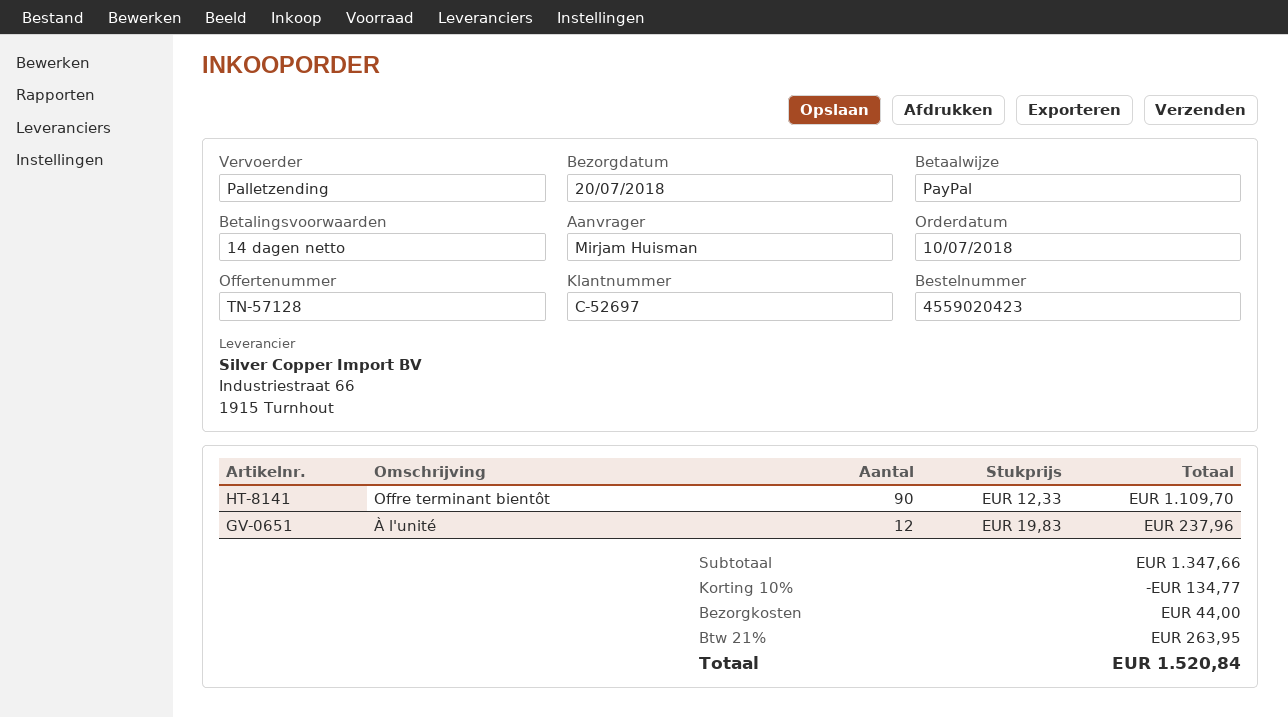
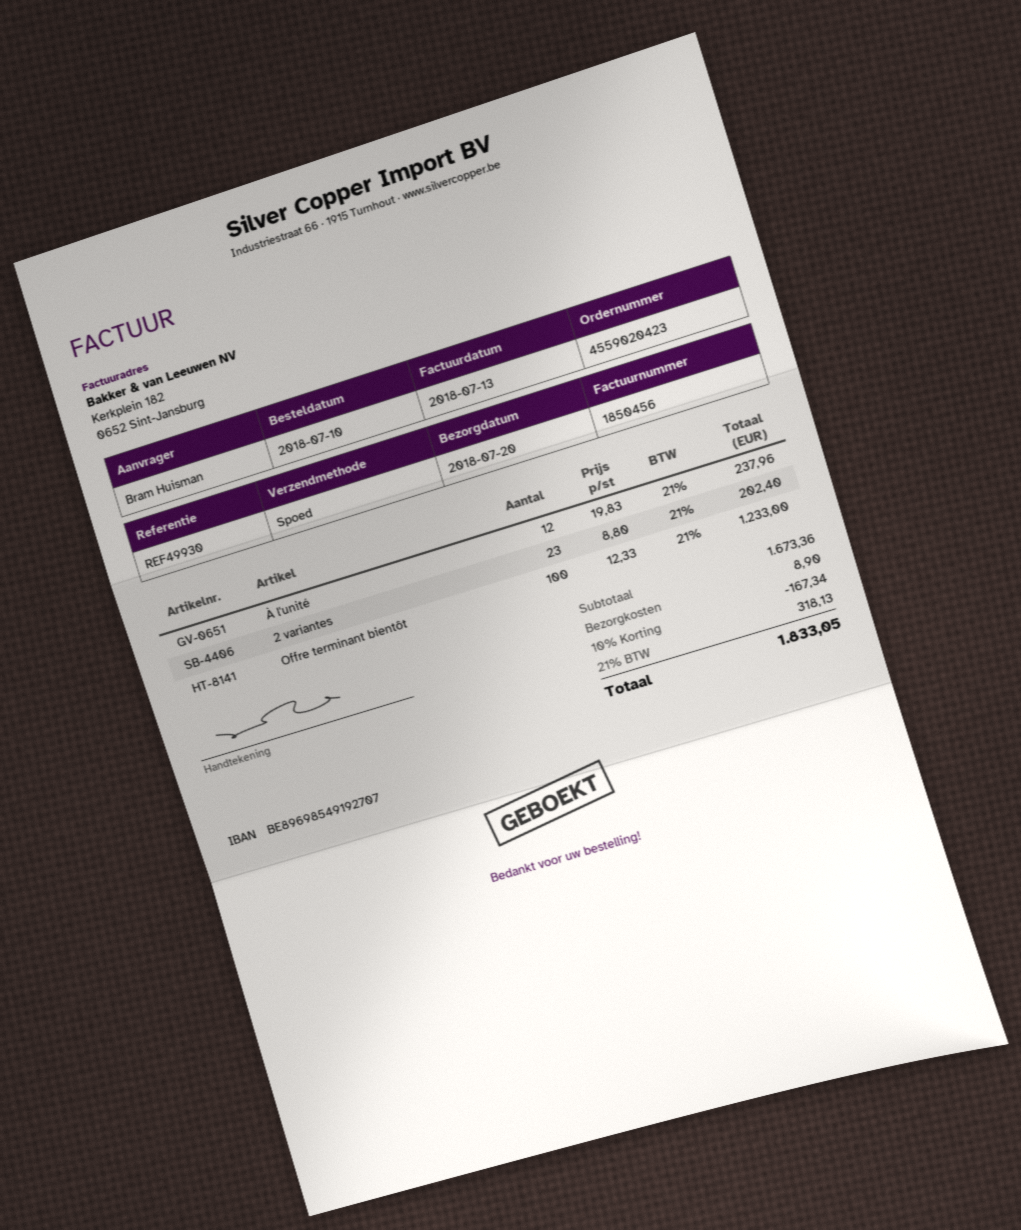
ordered by: Mirjam Huisman -> Bram Huisman
shipping method: pallet freight -> express
Offre terminant bientôt: 90 x 12.33 = 1109.70 -> 100 x 12.33 = 1233.00
2 variantes: none -> 23 x 8.80 = 202.40
subtotal: 1347.66 -> 1673.36
discount: 10% = 134.77 -> 10% = 167.34
shipping: 44.00 -> 8.90
tax: 21% = 263.95 -> 21% = 318.13
total: 1520.84 -> 1833.05

